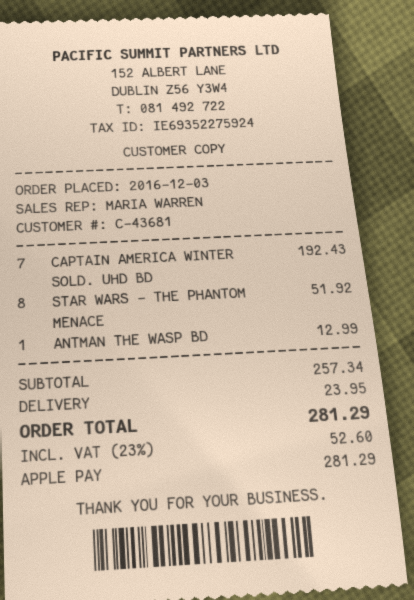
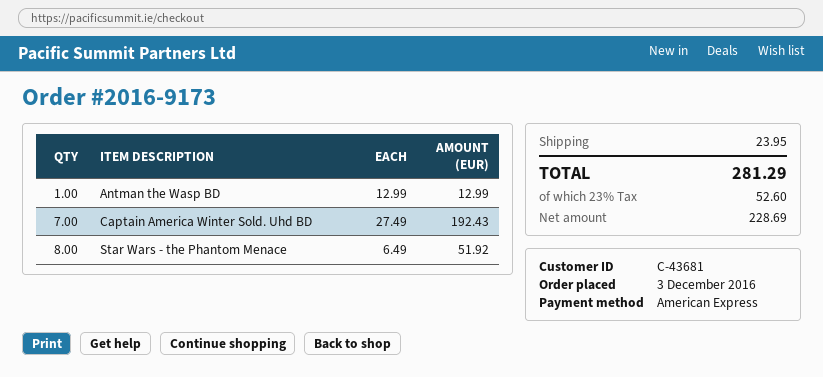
payment method: Apple Pay -> American Express

